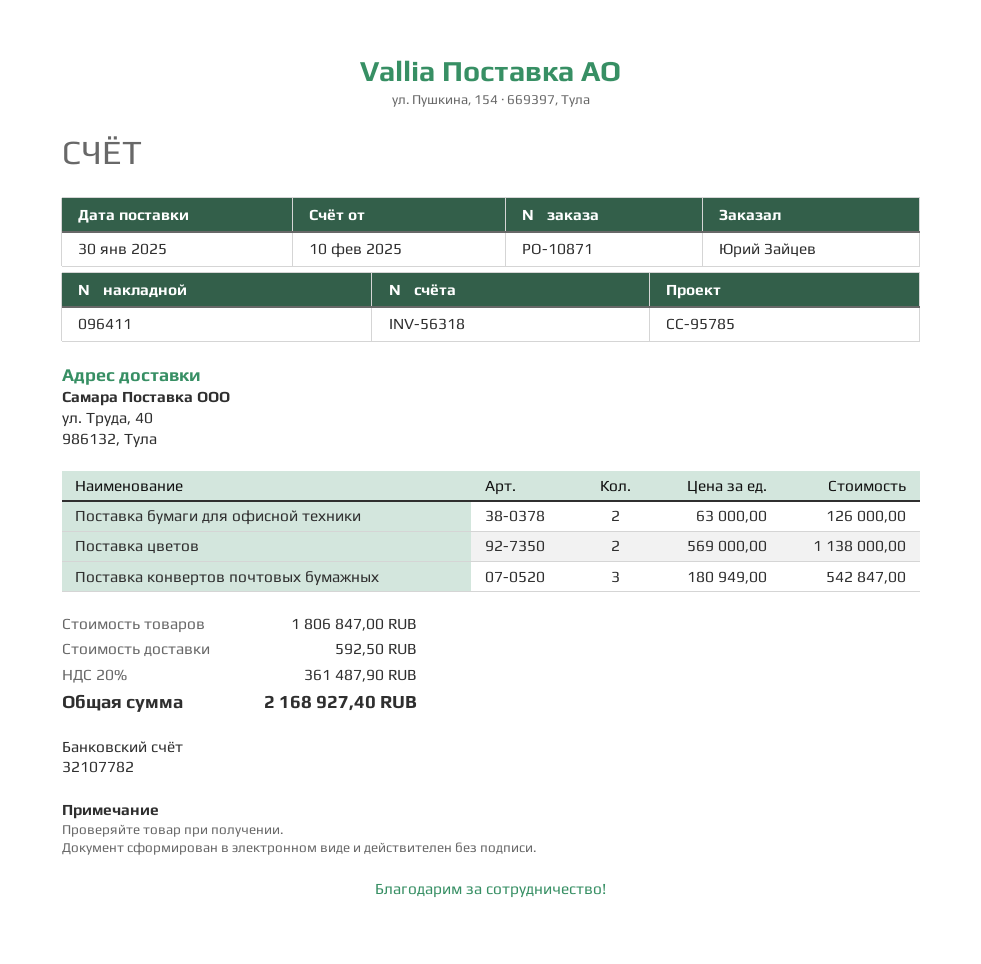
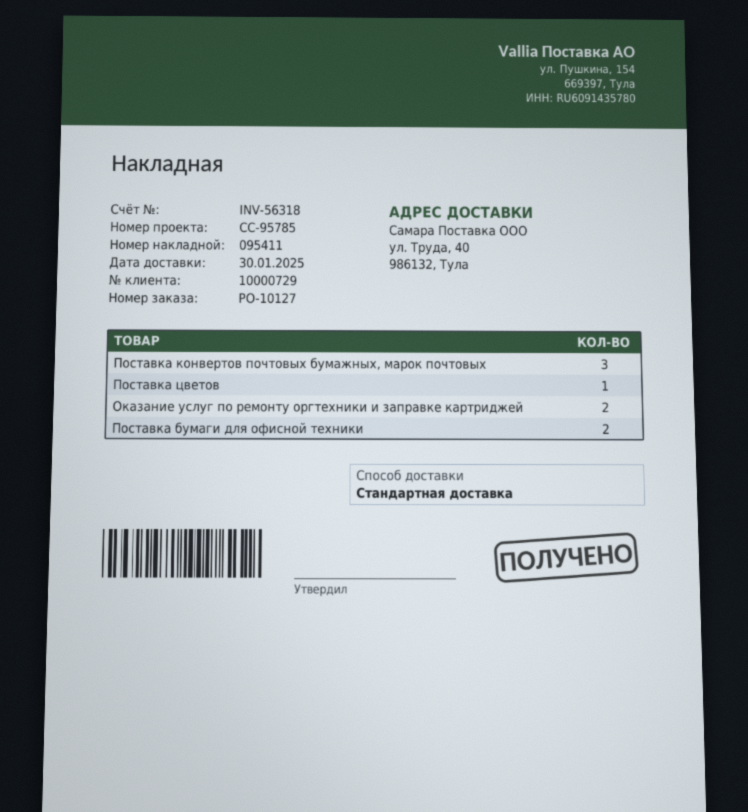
order number: PO-10871 -> PO-10127
delivery note number: 096411 -> 095411
Поставка цветов: 2 -> 1
Поставка конвертов почтовых бумажных: 3 -> none
Поставка конвертов почтовых бумажных, марок почтовых: none -> 3
Оказание услуг по ремонту оргтехники и заправке картриджей: none -> 2

